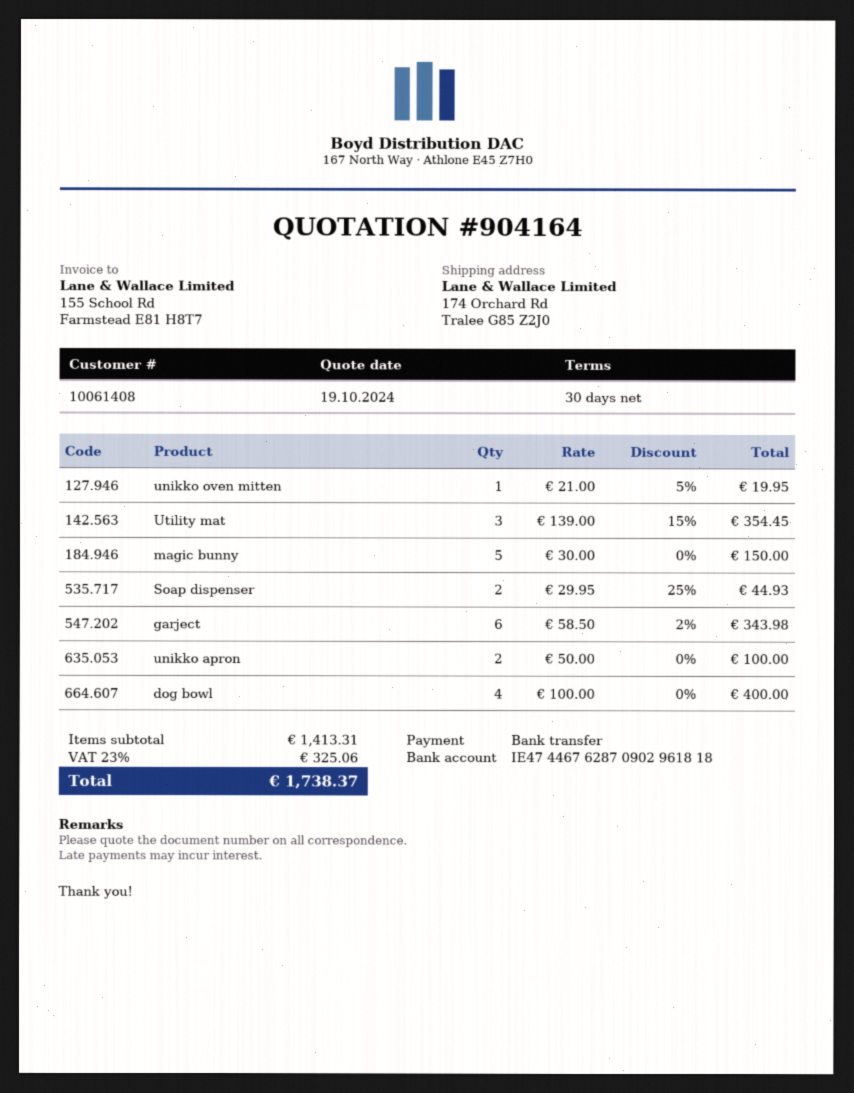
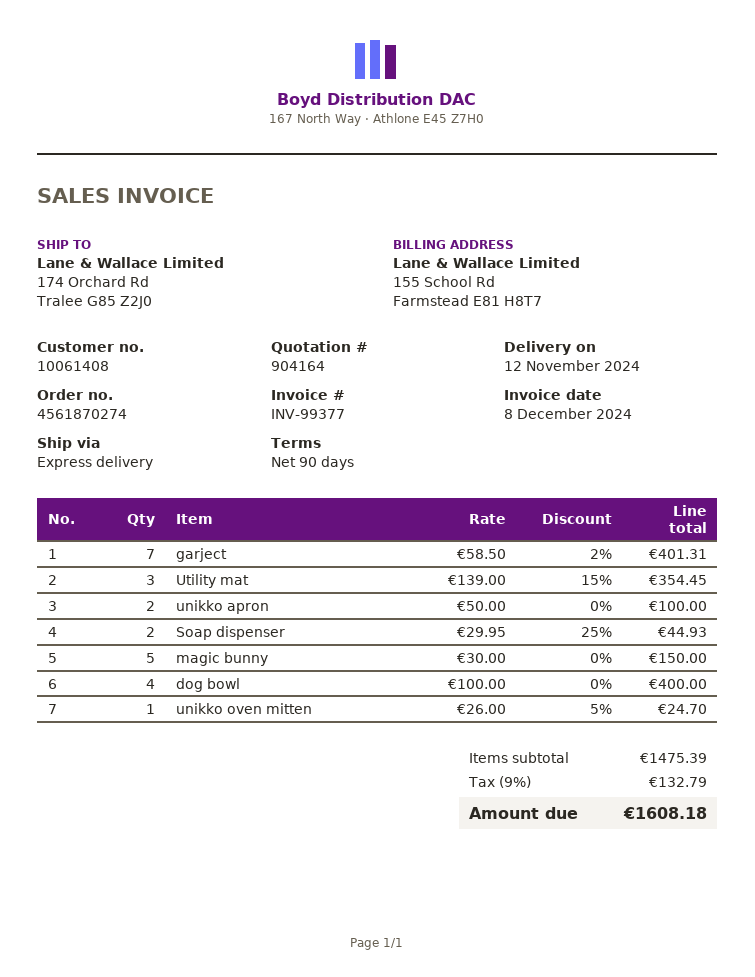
payment terms: 30 days -> 90 days
unikko oven mitten: 1 x 21.00 - 5% = 19.95 -> 1 x 26.00 - 5% = 24.70
garject: 6 x 58.50 - 2% = 343.98 -> 7 x 58.50 - 2% = 401.31
subtotal: 1413.31 -> 1475.39
tax: 23% = 325.06 -> 9% = 132.79
total: 1738.37 -> 1608.18

